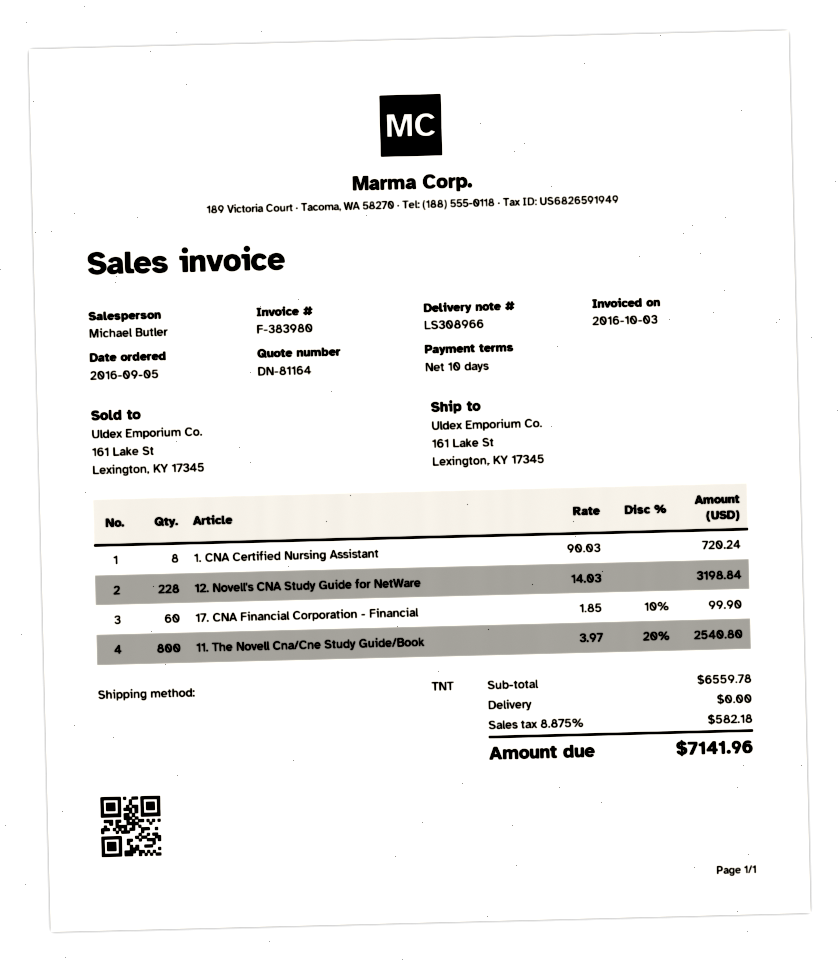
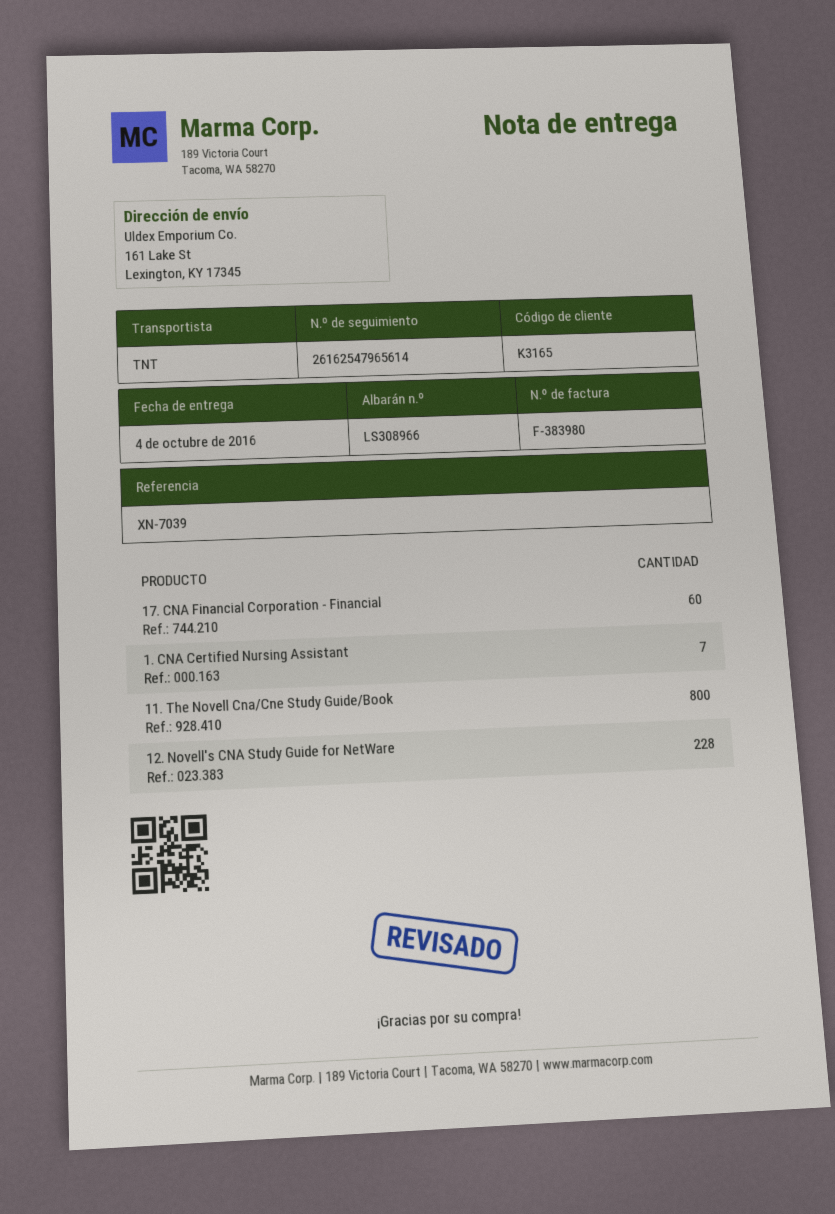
1. CNA Certified Nursing Assistant: 8 -> 7

